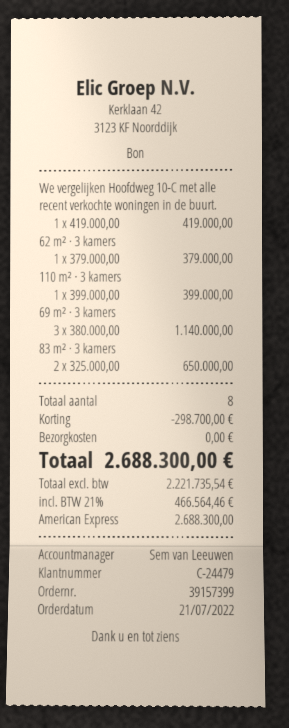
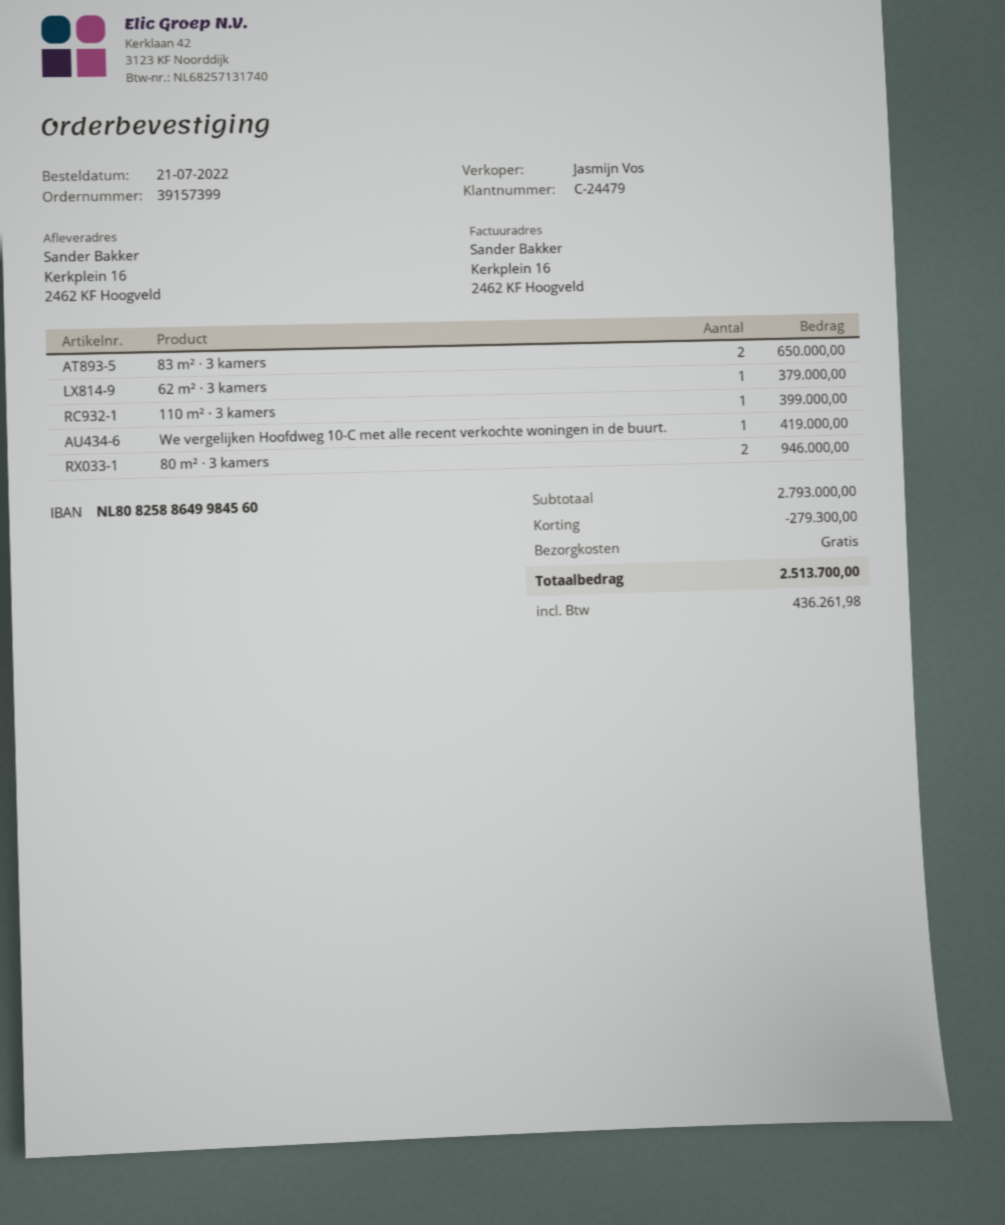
sales rep: Sem van Leeuwen -> Jasmijn Vos
69 m² · 3 kamers: 3 for 1140000.00 -> none
80 m² · 3 kamers: none -> 2 for 946000.00
discount: 298700.00 -> 279300.00
tax: 466564.46 -> 436261.98
total: 2688300.00 -> 2513700.00

